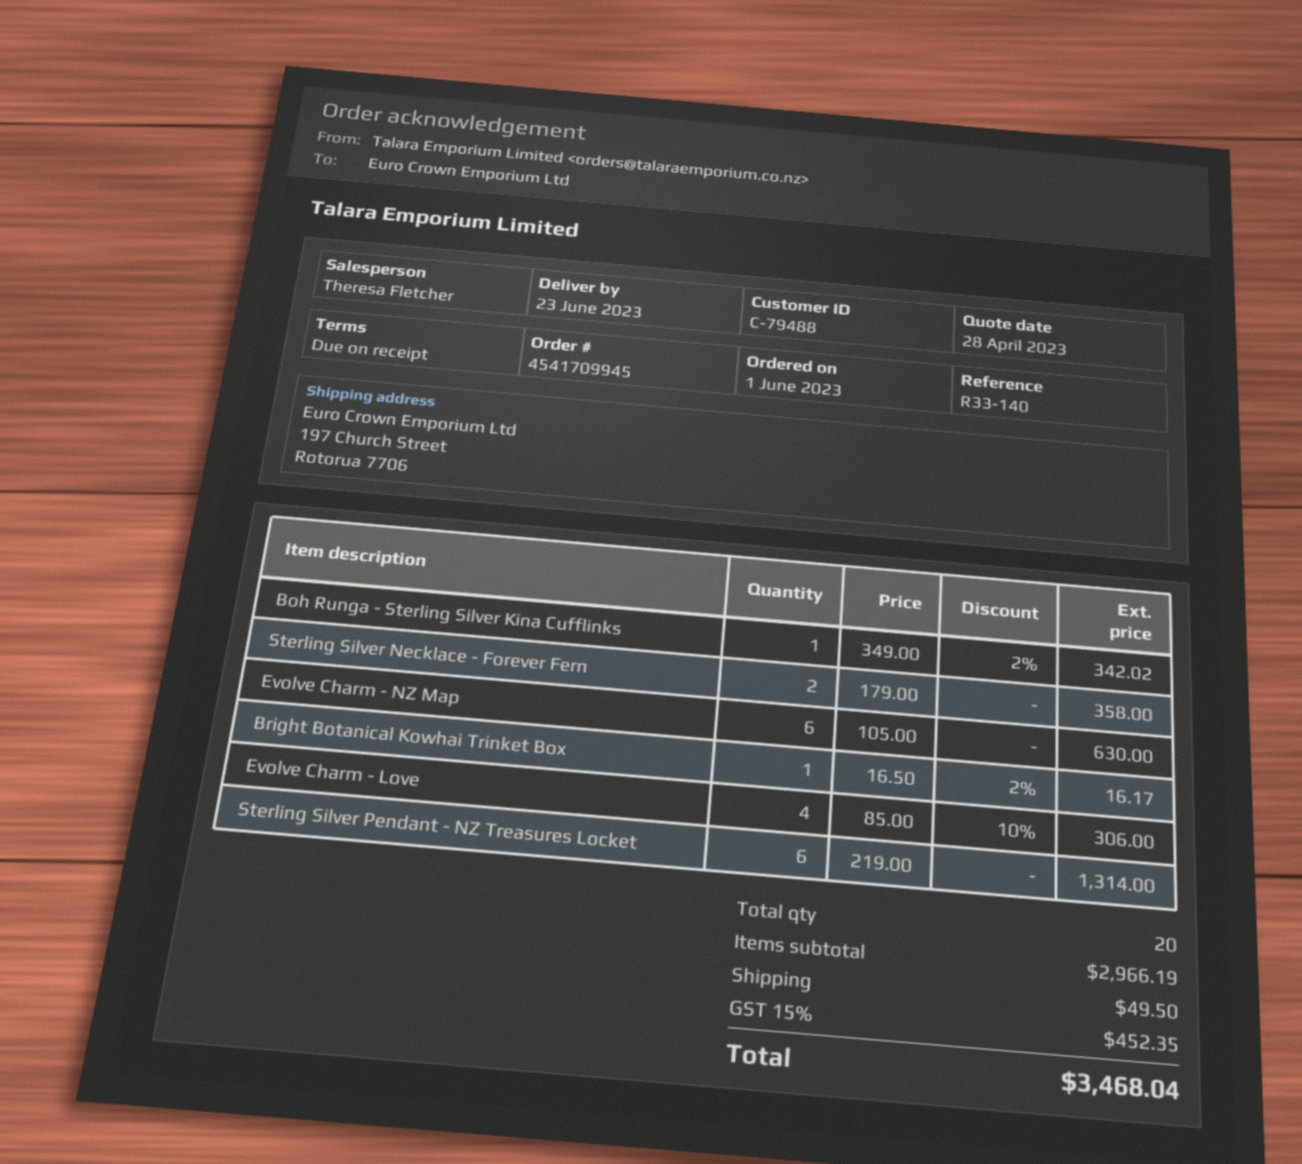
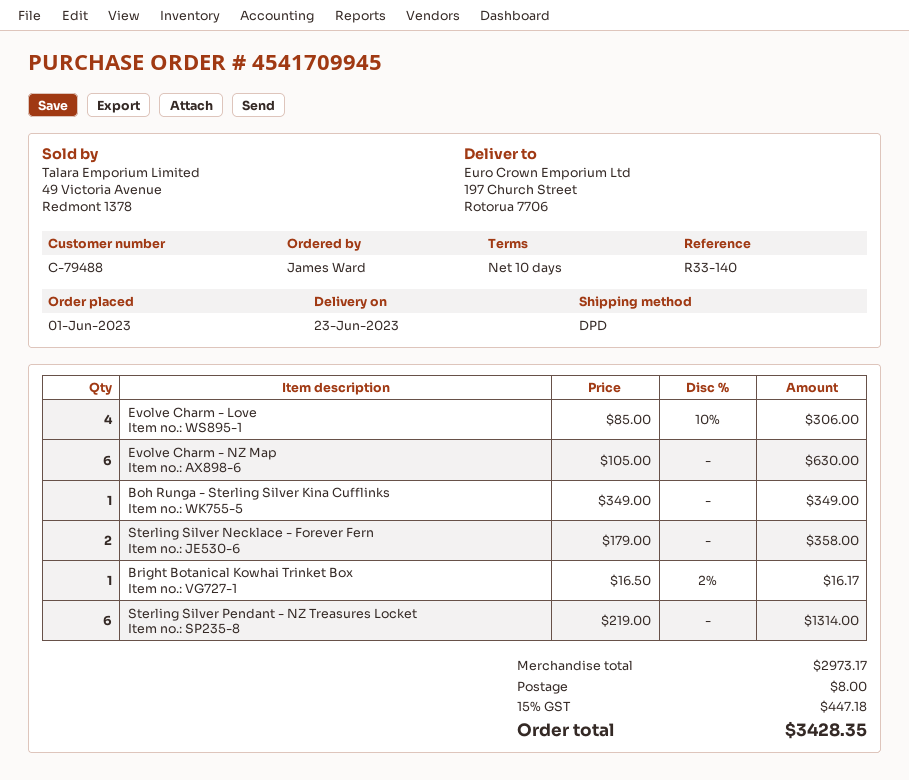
payment terms: on receipt -> 10 days
Boh Runga - Sterling Silver Kina Cufflinks: 1 x 349.00 - 2% = 342.02 -> 1 x 349.00 = 349.00
subtotal: 2966.19 -> 2973.17
shipping: 49.50 -> 8.00
tax: 15% = 452.35 -> 15% = 447.18
total: 3468.04 -> 3428.35

